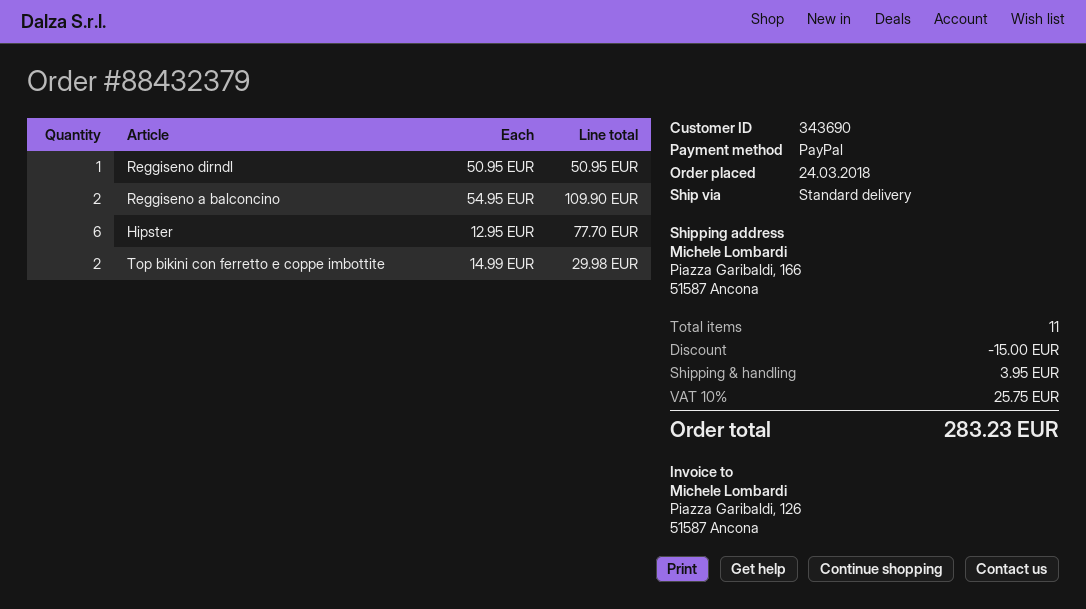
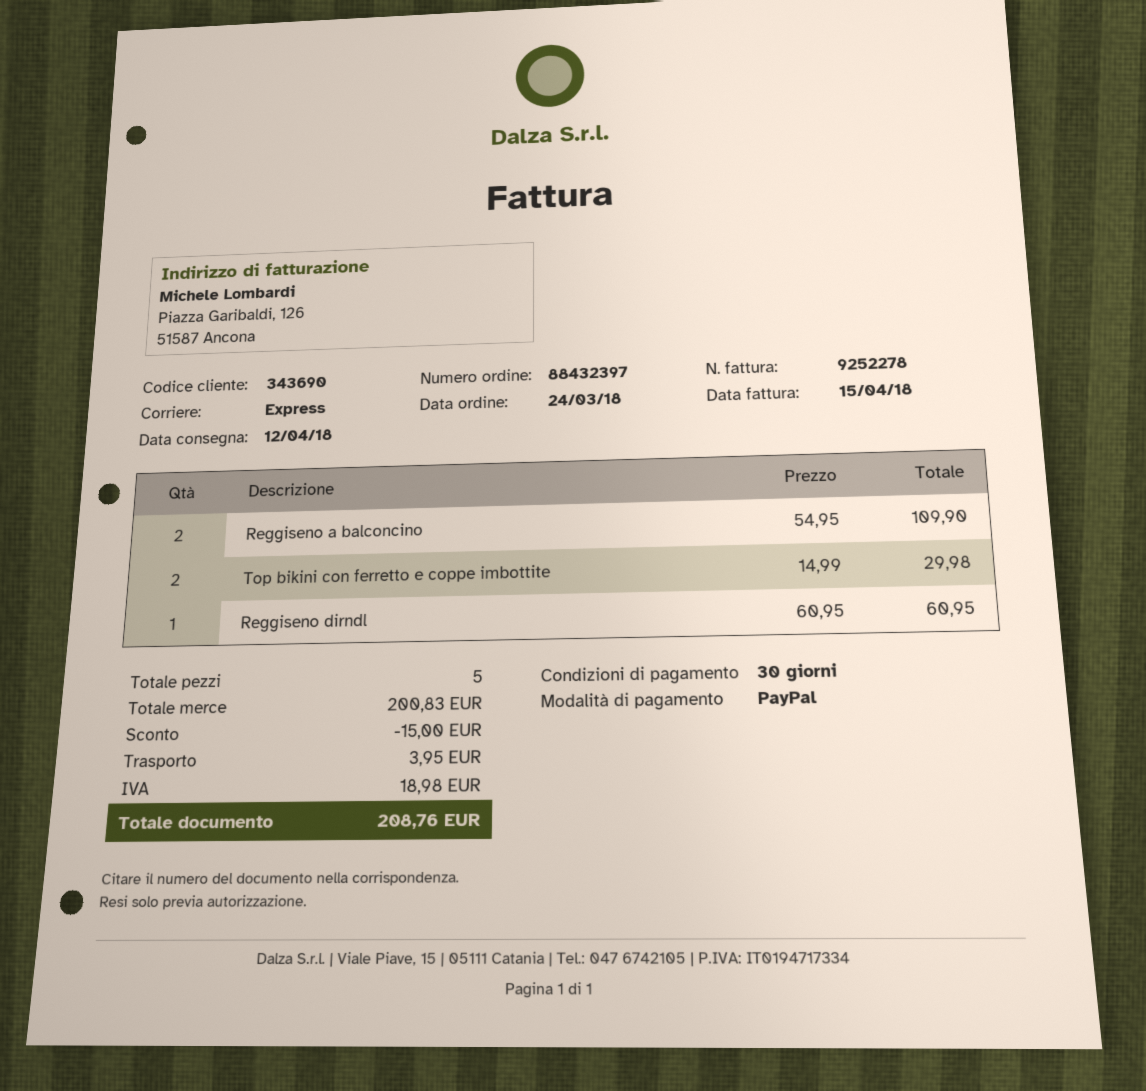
order number: 88432379 -> 88432397
shipping method: standard -> express
Reggiseno dirndl: 1 x 50.95 = 50.95 -> 1 x 60.95 = 60.95
Hipster: 6 x 12.95 = 77.70 -> none
total quantity: 11 -> 5
tax: 25.75 -> 18.98
total: 283.23 -> 208.76

